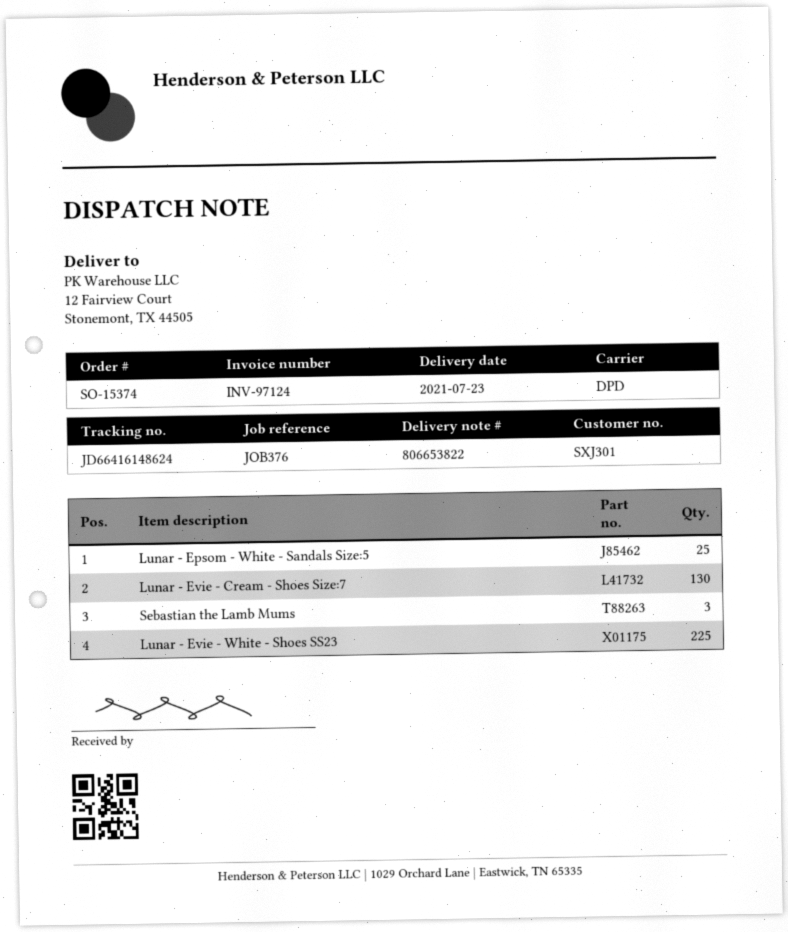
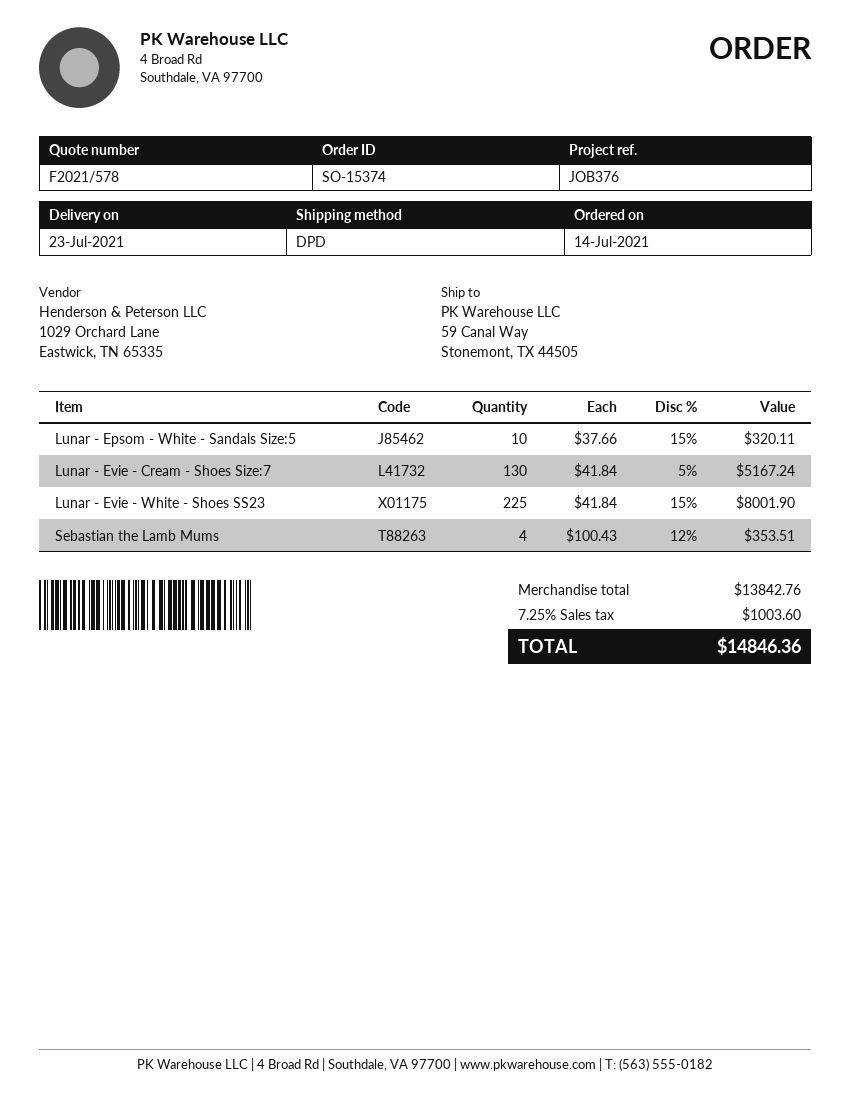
ship to: 12 Fairview Court, Stonemont, TX 44505 -> 59 Canal Way, Stonemont, TX 44505
Lunar - Epsom - White - Sandals Size:5: 25 -> 10
Sebastian the Lamb Mums: 3 -> 4

